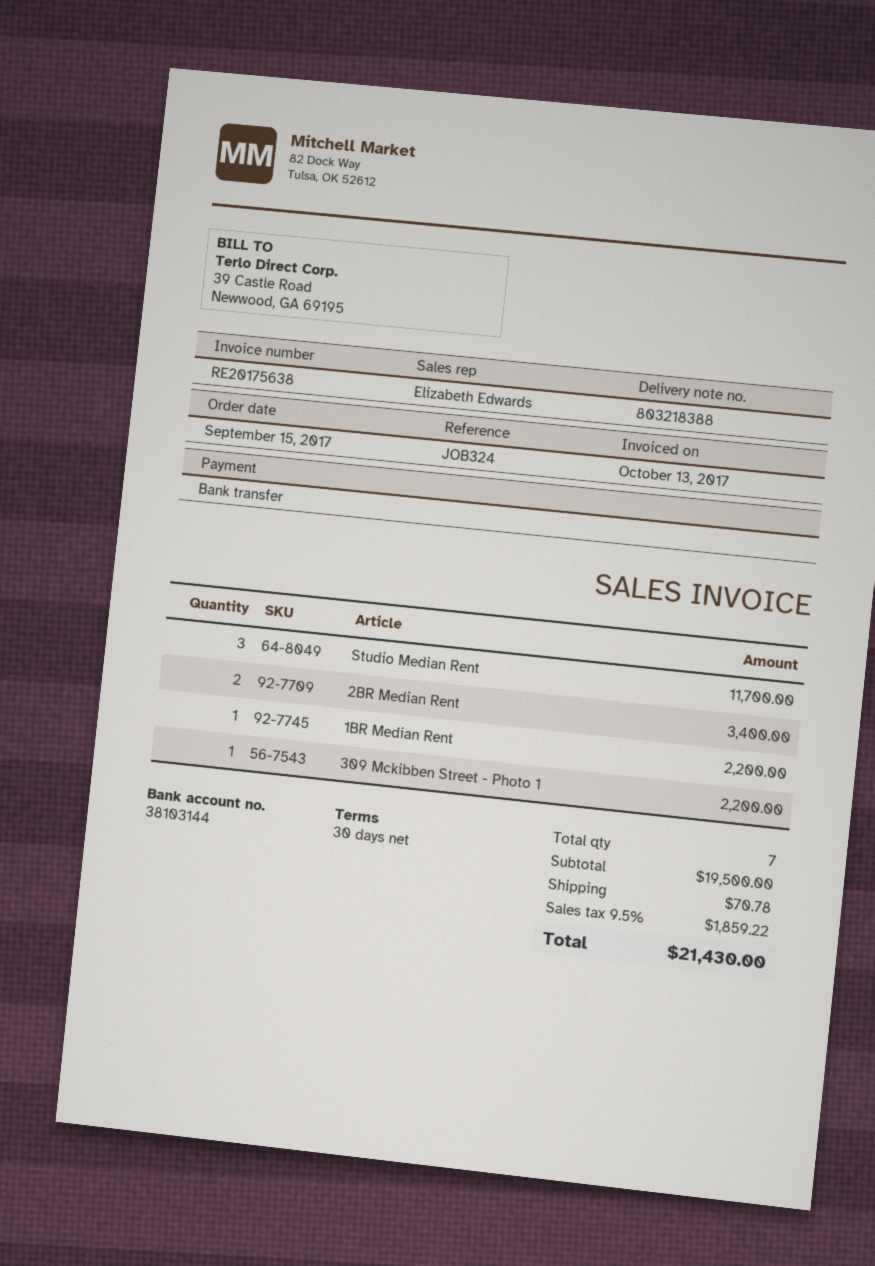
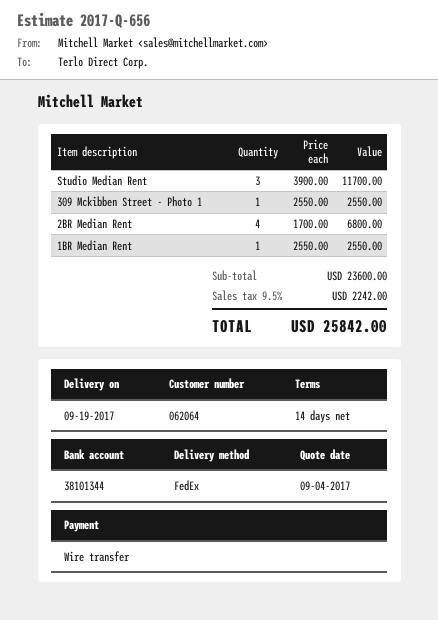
payment terms: 30 days -> 14 days
bank account: 38103144 -> 38101344
2BR Median Rent: 2 for 3400.00 -> 4 for 6800.00
1BR Median Rent: 1 for 2200.00 -> 1 for 2550.00
309 Mckibben Street - Photo 1: 1 for 2200.00 -> 1 for 2550.00
subtotal: 19500.00 -> 23600.00
shipping: 70.78 -> none
tax: 9.5% = 1859.22 -> 9.5% = 2242.00
total: 21430.00 -> 25842.00

